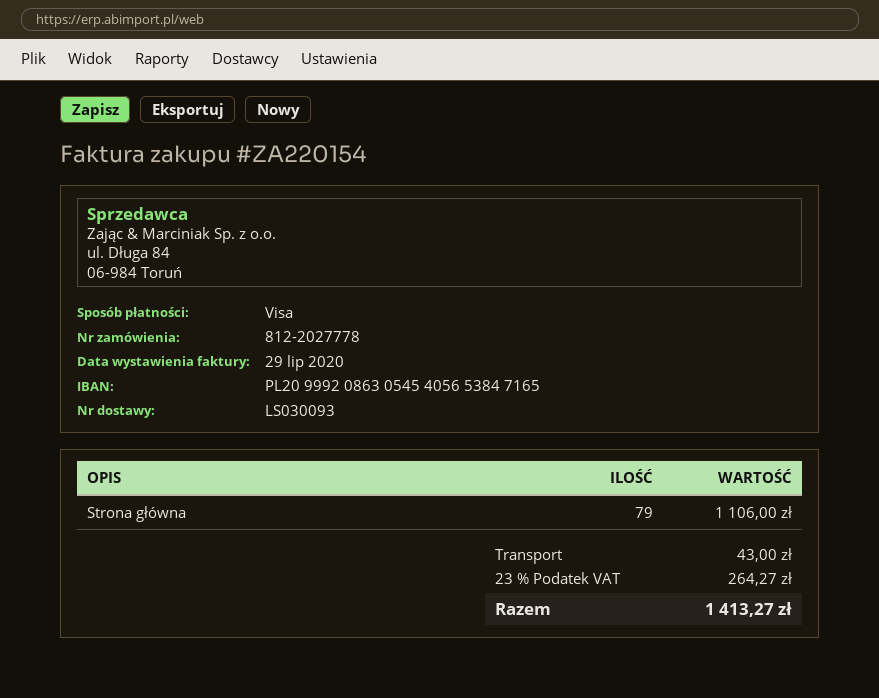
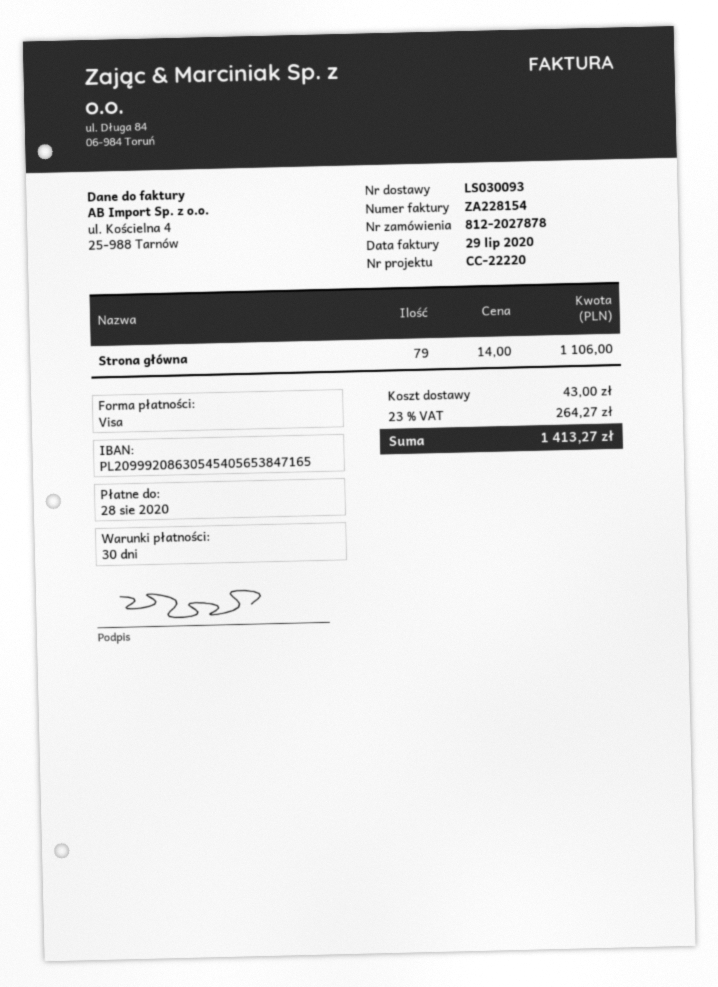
order number: 812-2027778 -> 812-2027878
invoice number: ZA220154 -> ZA228154

